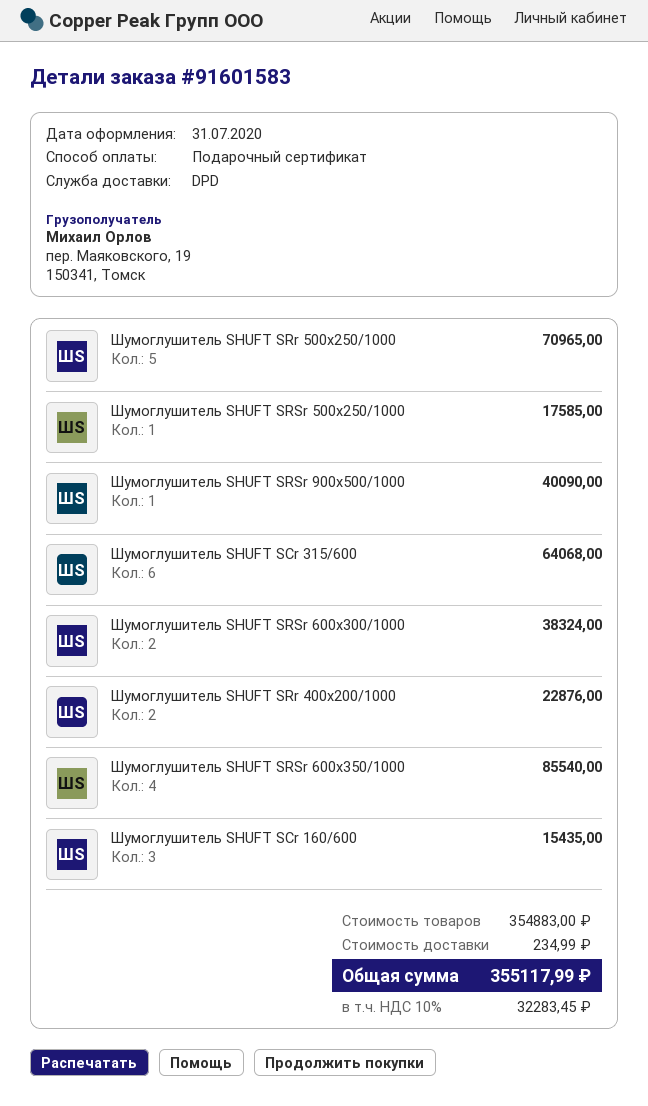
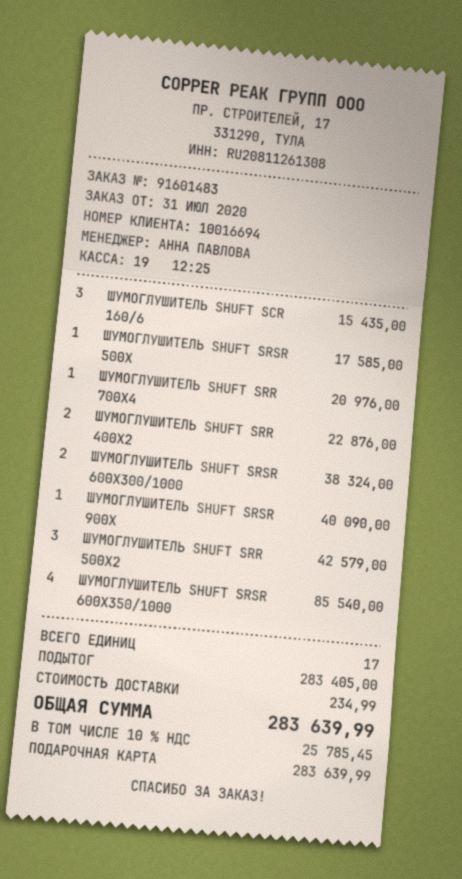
order number: 91601583 -> 91601483
Шумоглушитель SHUFT SRr 500x250/1000: 5 for 70965.00 -> 3 for 42579.00
Шумоглушитель SHUFT SCr 315/600: 6 for 64068.00 -> none
ШУМОГЛУШИТЕЛЬ SHUFT SRR 700X4: none -> 1 for 20976.00
subtotal: 354883.00 -> 283405.00
tax: 10% = 32283.45 -> 10% = 25785.45
total: 355117.99 -> 283639.99

